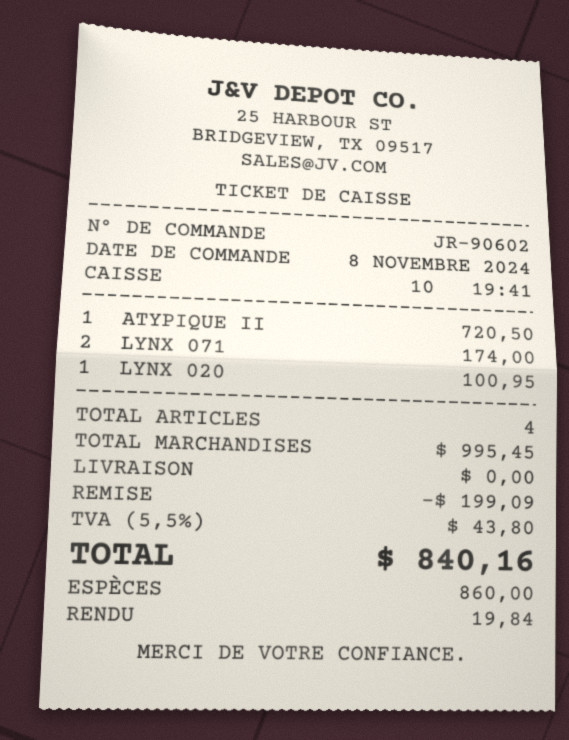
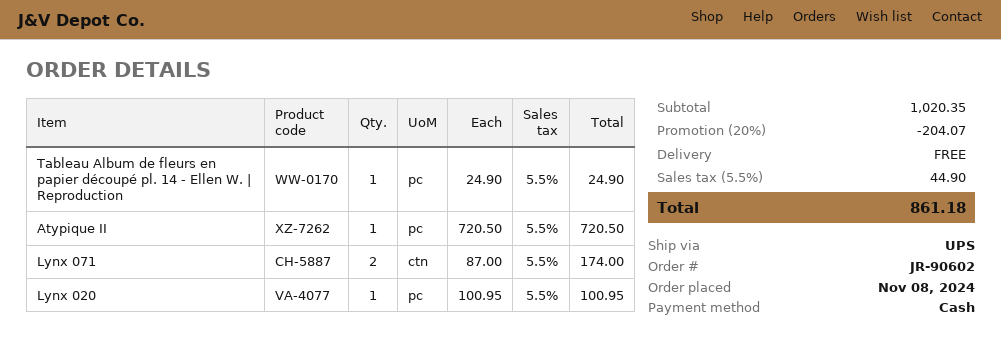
Tableau Album de fleurs en papier découpé pl. 14 - Ellen W. | Reproduction: none -> 1 for 24.90
subtotal: 995.45 -> 1020.35
discount: 199.09 -> 204.07
tax: 5.5% = 43.80 -> 5.5% = 44.90
total: 840.16 -> 861.18

